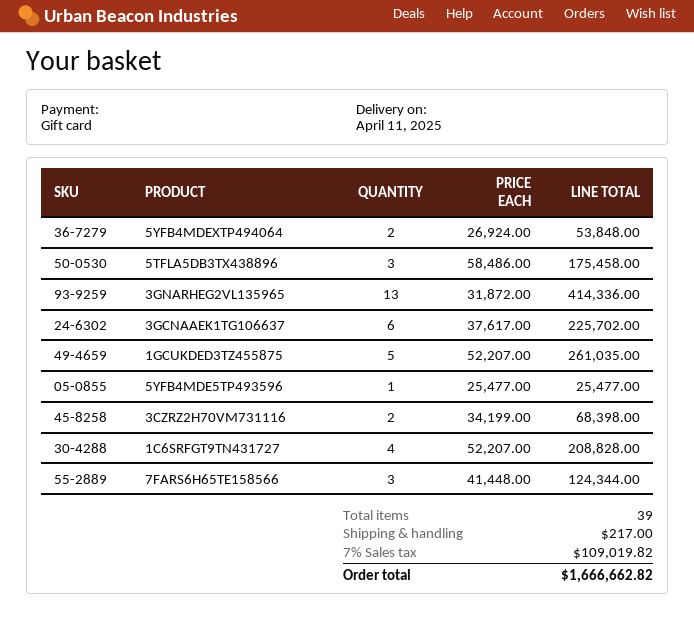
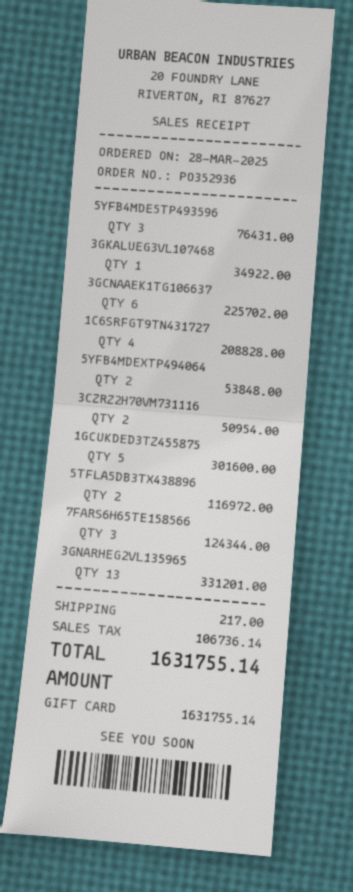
5TFLA5DB3TX438896: 3 for 175458.00 -> 2 for 116972.00
3GNARHEG2VL135965: 13 for 414336.00 -> 13 for 331201.00
1GCUKDED3TZ455875: 5 for 261035.00 -> 5 for 301600.00
5YFB4MDE5TP493596: 1 for 25477.00 -> 3 for 76431.00
3CZRZ2H70VM731116: 2 for 68398.00 -> 2 for 50954.00
3GKALUEG3VL107468: none -> 1 for 34922.00
tax: 109019.82 -> 106736.14
total: 1666662.82 -> 1631755.14

